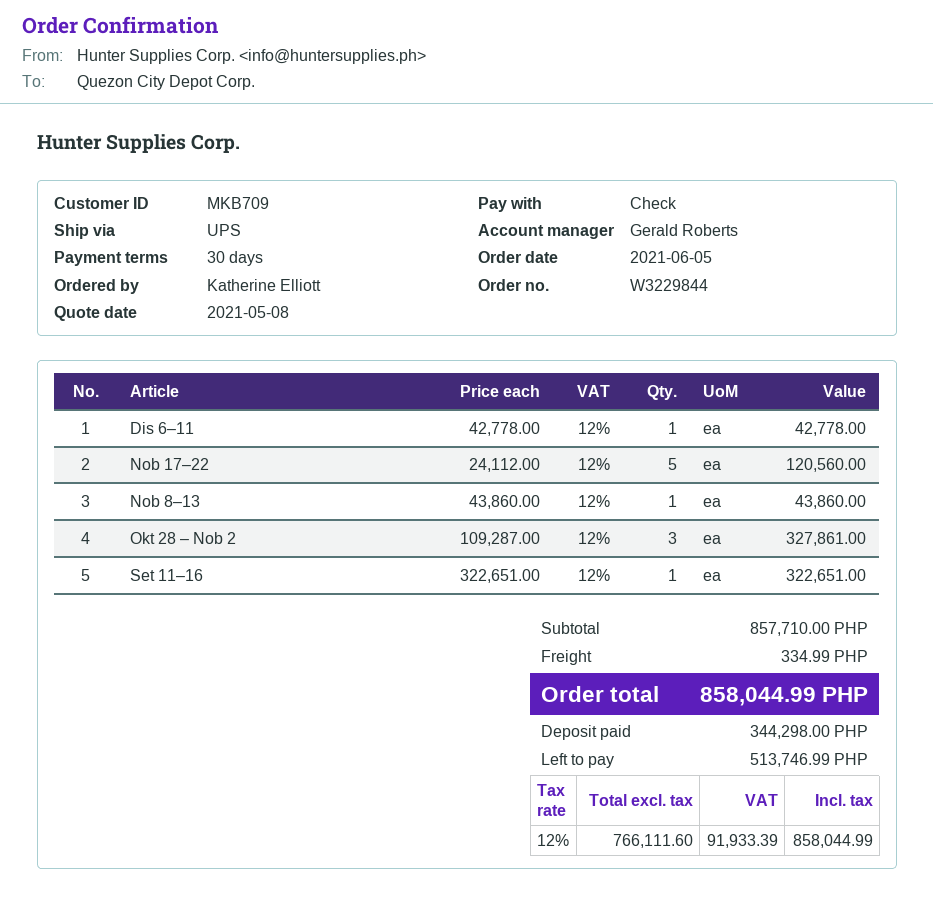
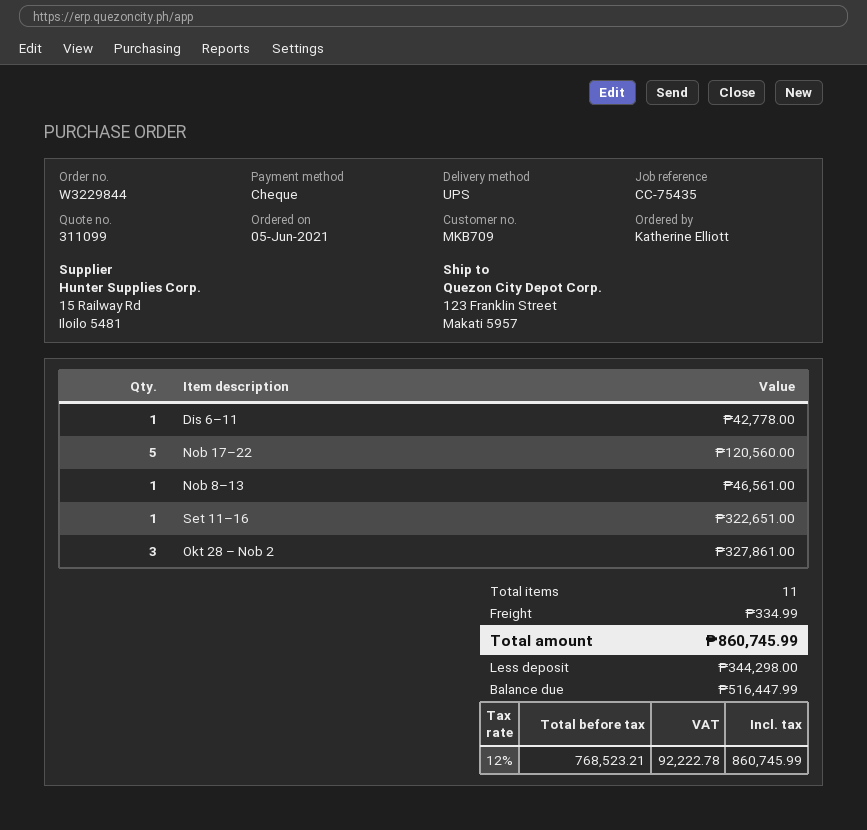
Nob 8–13: 1 for 43860.00 -> 1 for 46561.00
net: 766111.60 -> 768523.21
tax: 12% = 91933.39 -> 12% = 92222.78
total: 858044.99 -> 860745.99
balance: 513746.99 -> 516447.99

